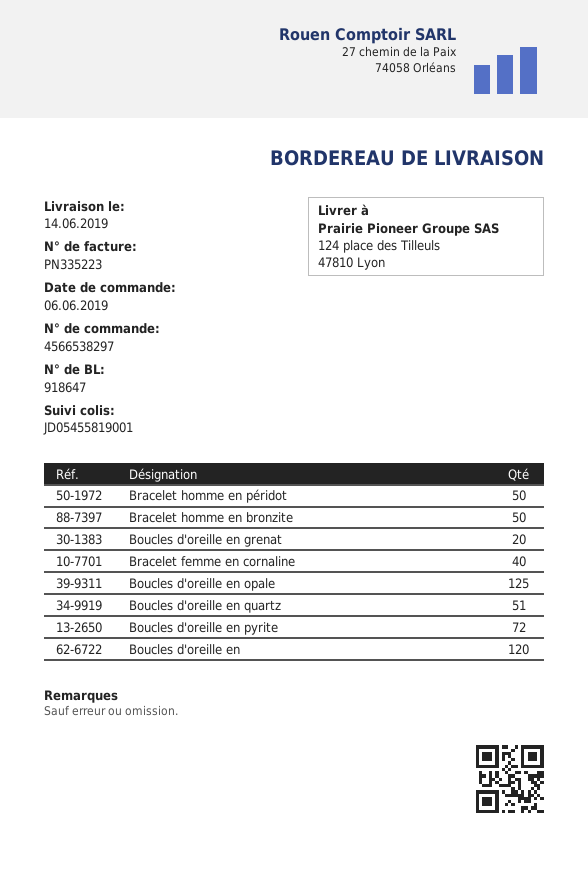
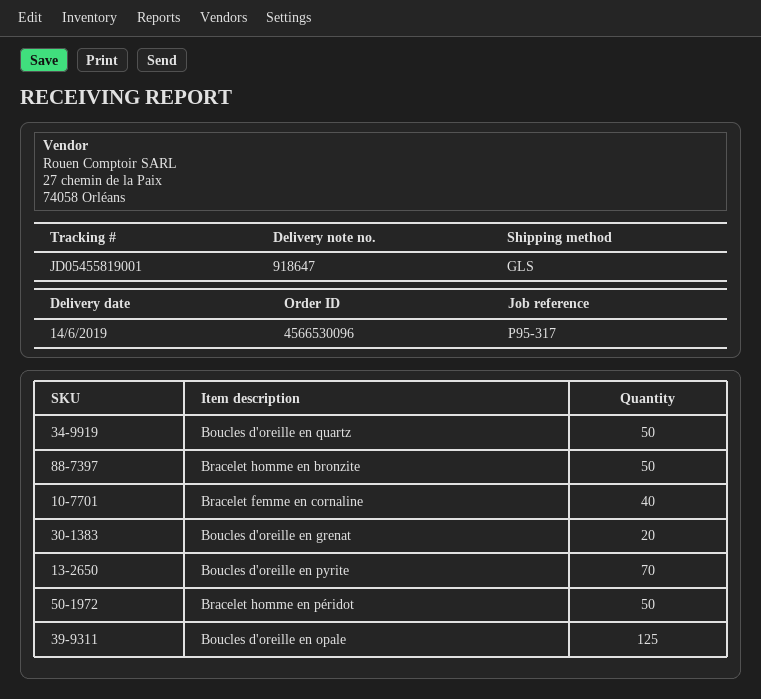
order number: 4566538297 -> 4566530096
Boucles d'oreille en quartz: 51 -> 50
Boucles d'oreille en pyrite: 72 -> 70
Boucles d'oreille en: 120 -> none

